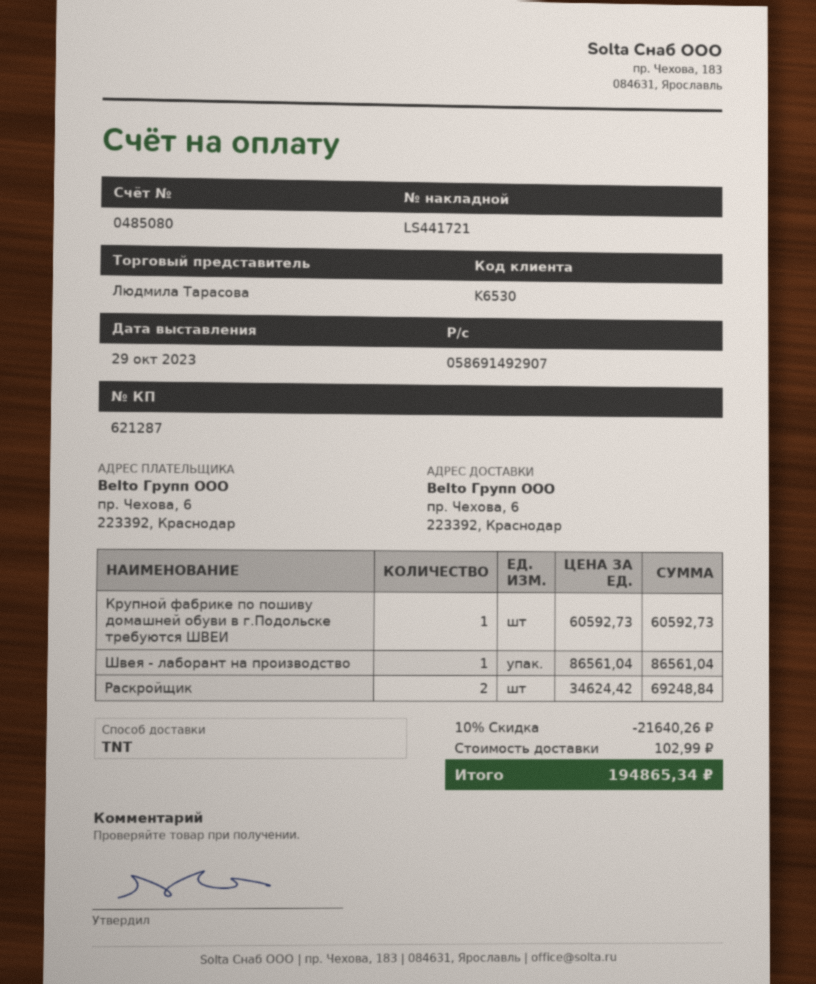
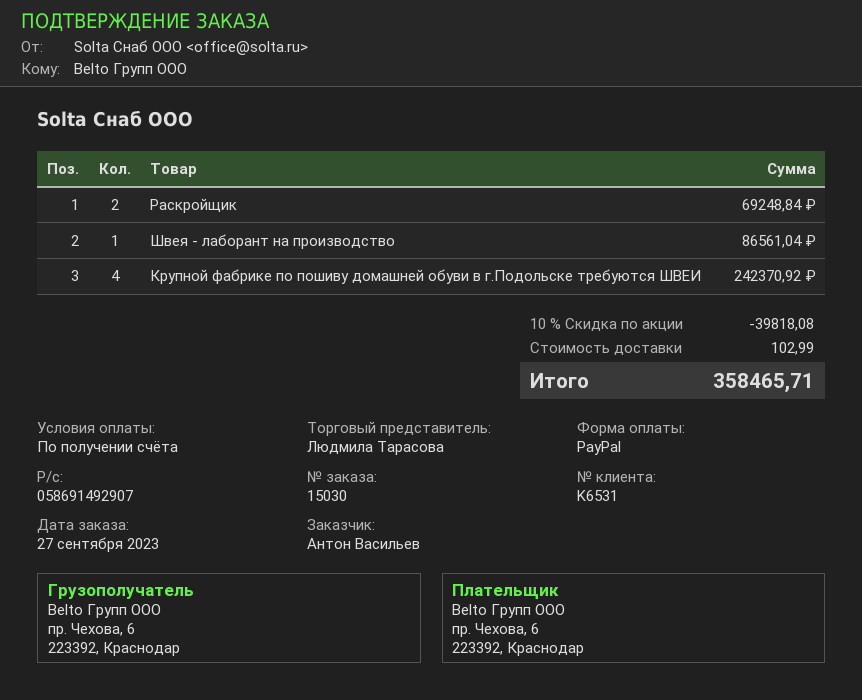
customer number: K6530 -> K6531
Крупной фабрике по пошиву домашней обуви в г.Подольске требуются ШВЕИ: 1 for 60592.73 -> 4 for 242370.92
discount: 10% = 21640.26 -> 10% = 39818.08
total: 194865.34 -> 358465.71

